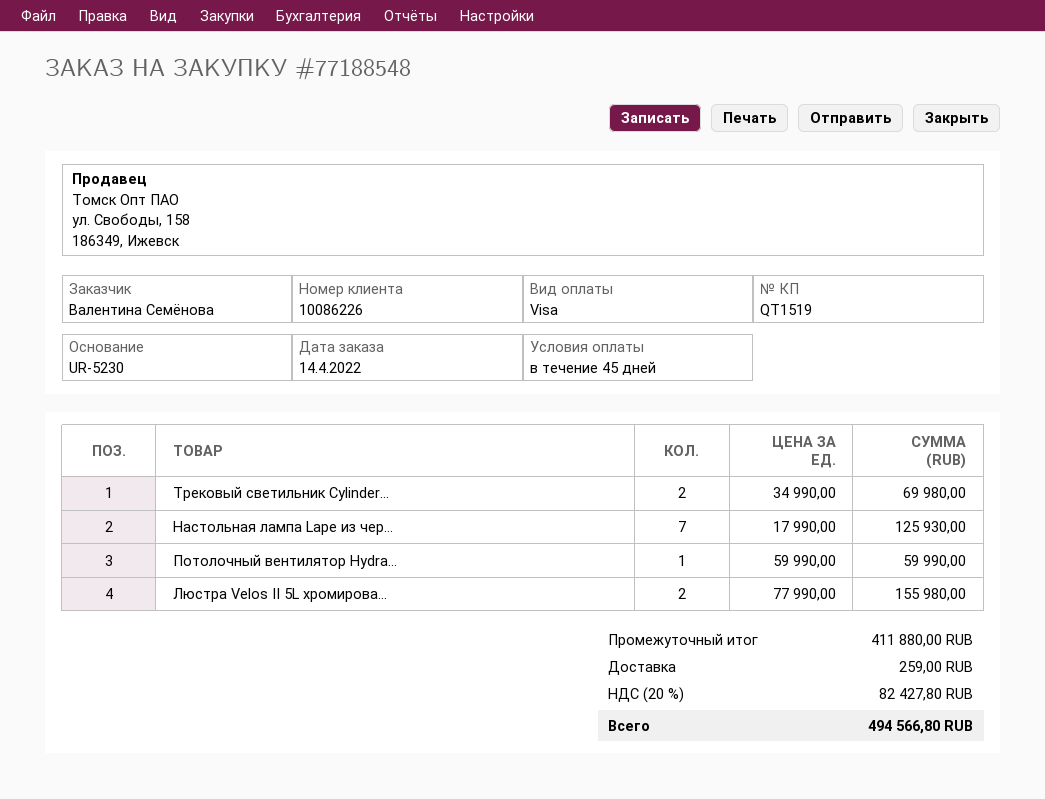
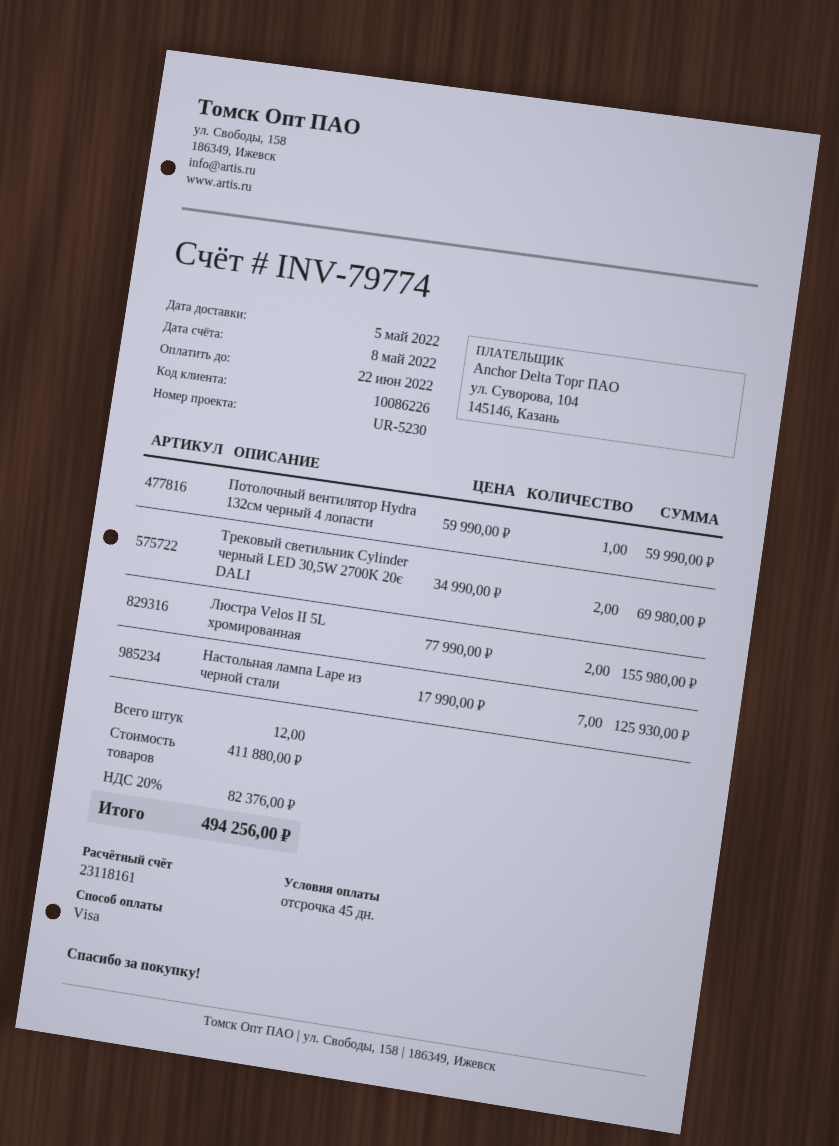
shipping: 259.00 -> none
tax: 20% = 82427.80 -> 20% = 82376.00
total: 494566.80 -> 494256.00

